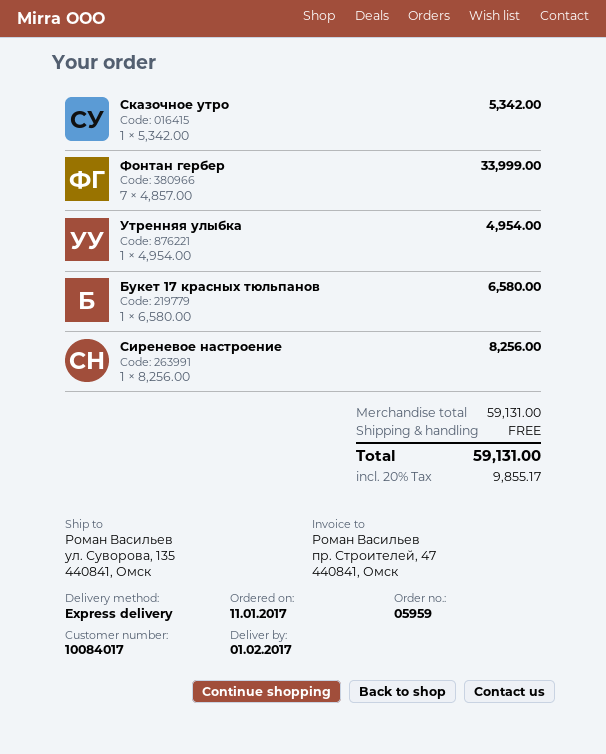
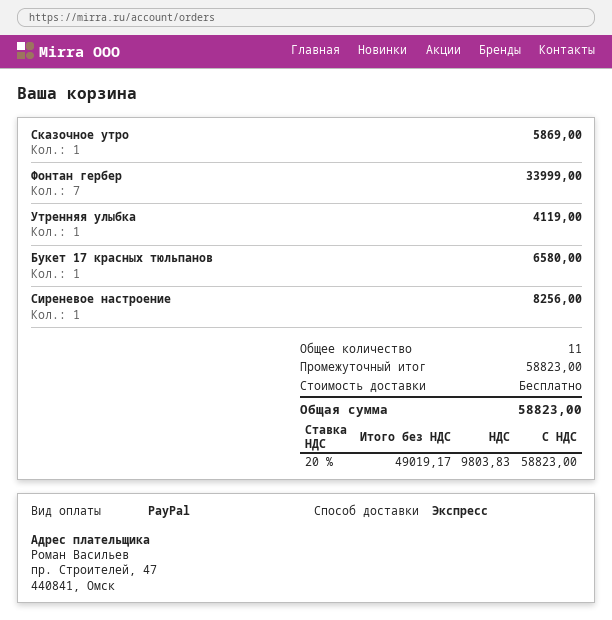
Сказочное утро: 1 for 5342.00 -> 1 for 5869.00
Утренняя улыбка: 1 for 4954.00 -> 1 for 4119.00
subtotal: 59131.00 -> 58823.00
tax: 20% = 9855.17 -> 20% = 9803.83
total: 59131.00 -> 58823.00

